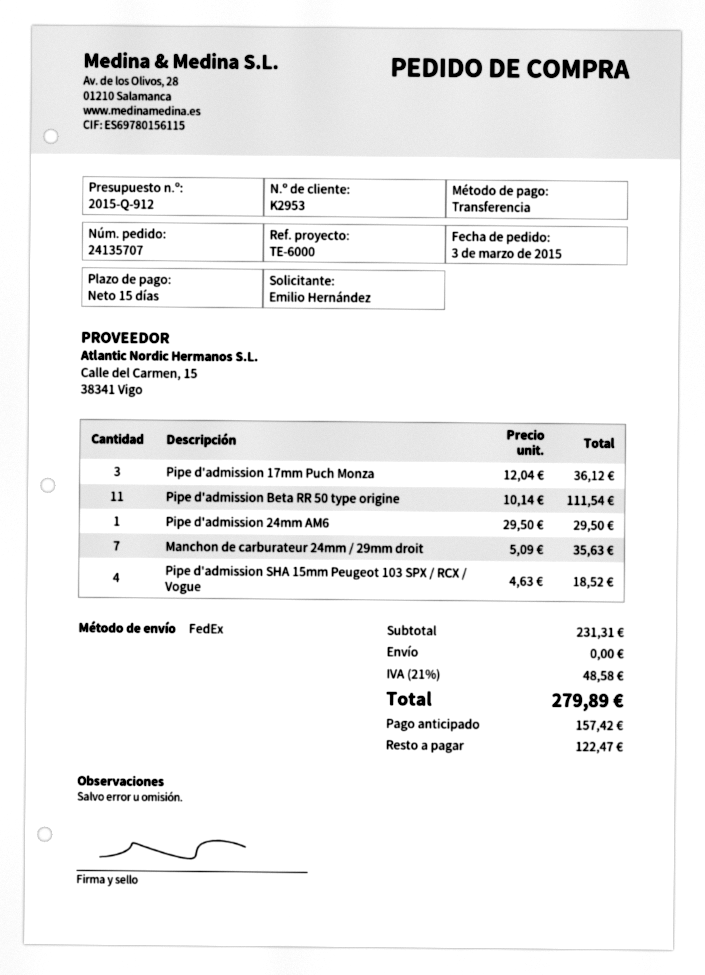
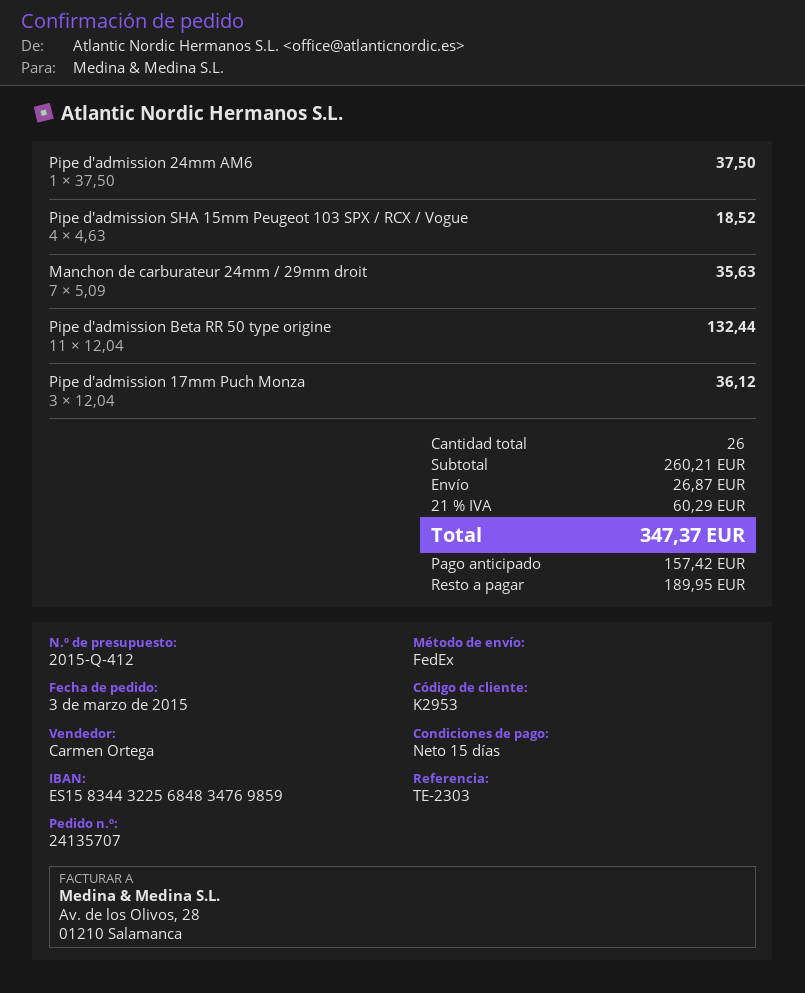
quote number: 2015-Q-912 -> 2015-Q-412
reference: TE-6000 -> TE-2303
Pipe d'admission Beta RR 50 type origine: 11 x 10.14 = 111.54 -> 11 x 12.04 = 132.44
Pipe d'admission 24mm AM6: 1 x 29.50 = 29.50 -> 1 x 37.50 = 37.50
subtotal: 231.31 -> 260.21
shipping: 0.00 -> 26.87
tax: 21% = 48.58 -> 21% = 60.29
total: 279.89 -> 347.37
balance: 122.47 -> 189.95

